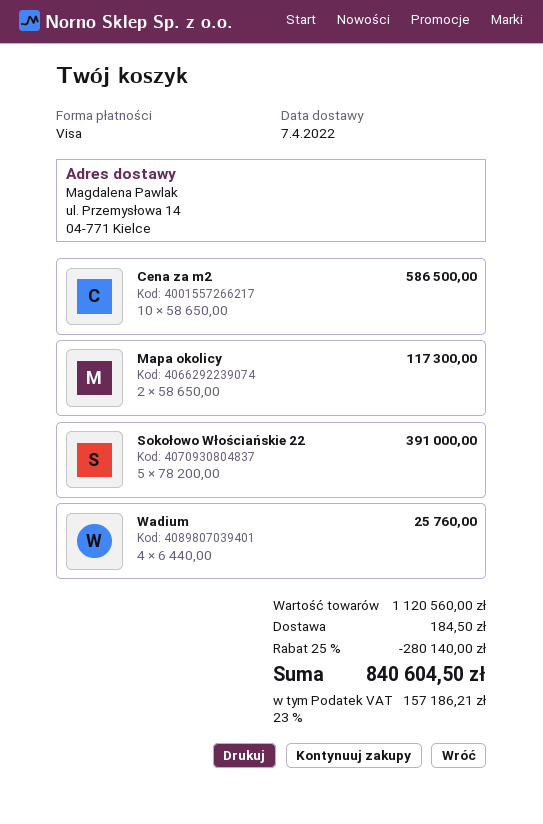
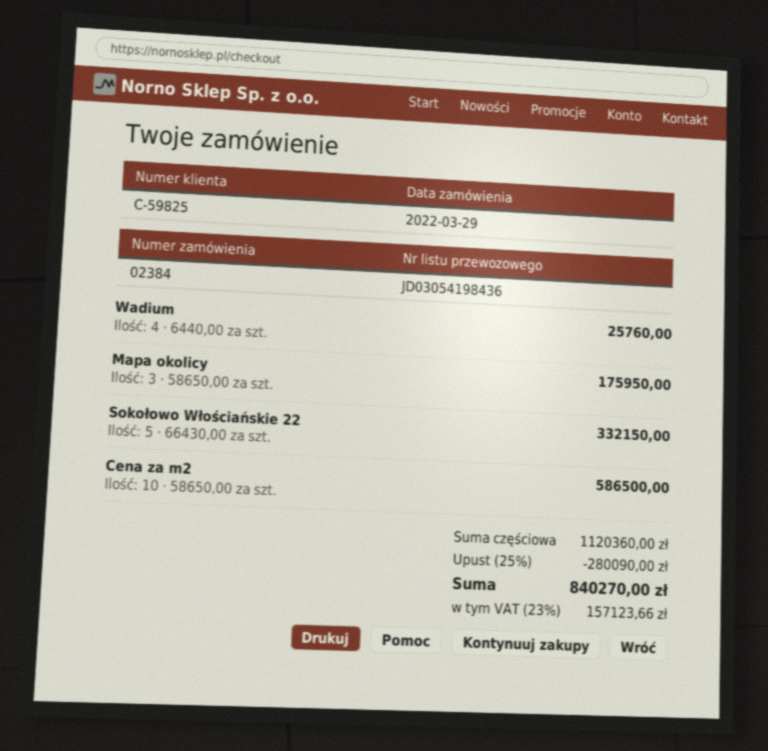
Mapa okolicy: 2 x 58650.00 = 117300.00 -> 3 x 58650.00 = 175950.00
Sokołowo Włościańskie 22: 5 x 78200.00 = 391000.00 -> 5 x 66430.00 = 332150.00
subtotal: 1120560.00 -> 1120360.00
discount: 25% = 280140.00 -> 25% = 280090.00
shipping: 184.50 -> none
tax: 23% = 157186.21 -> 23% = 157123.66
total: 840604.50 -> 840270.00

